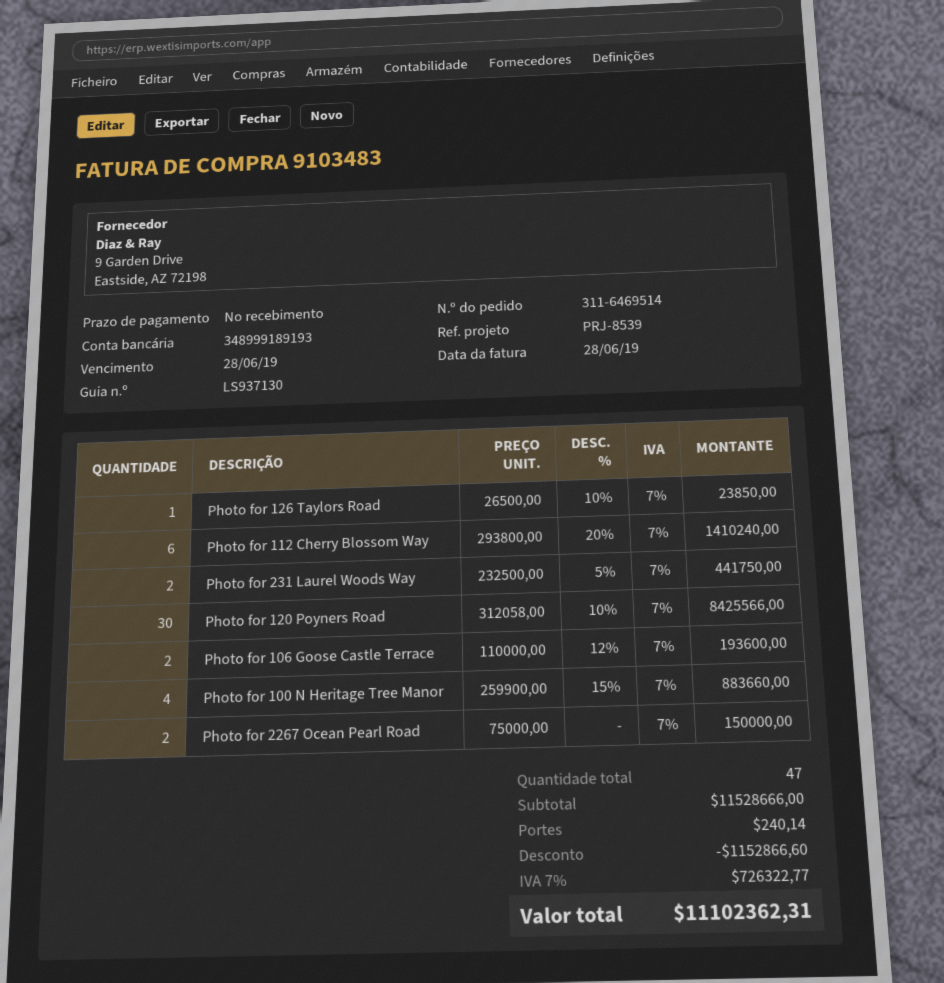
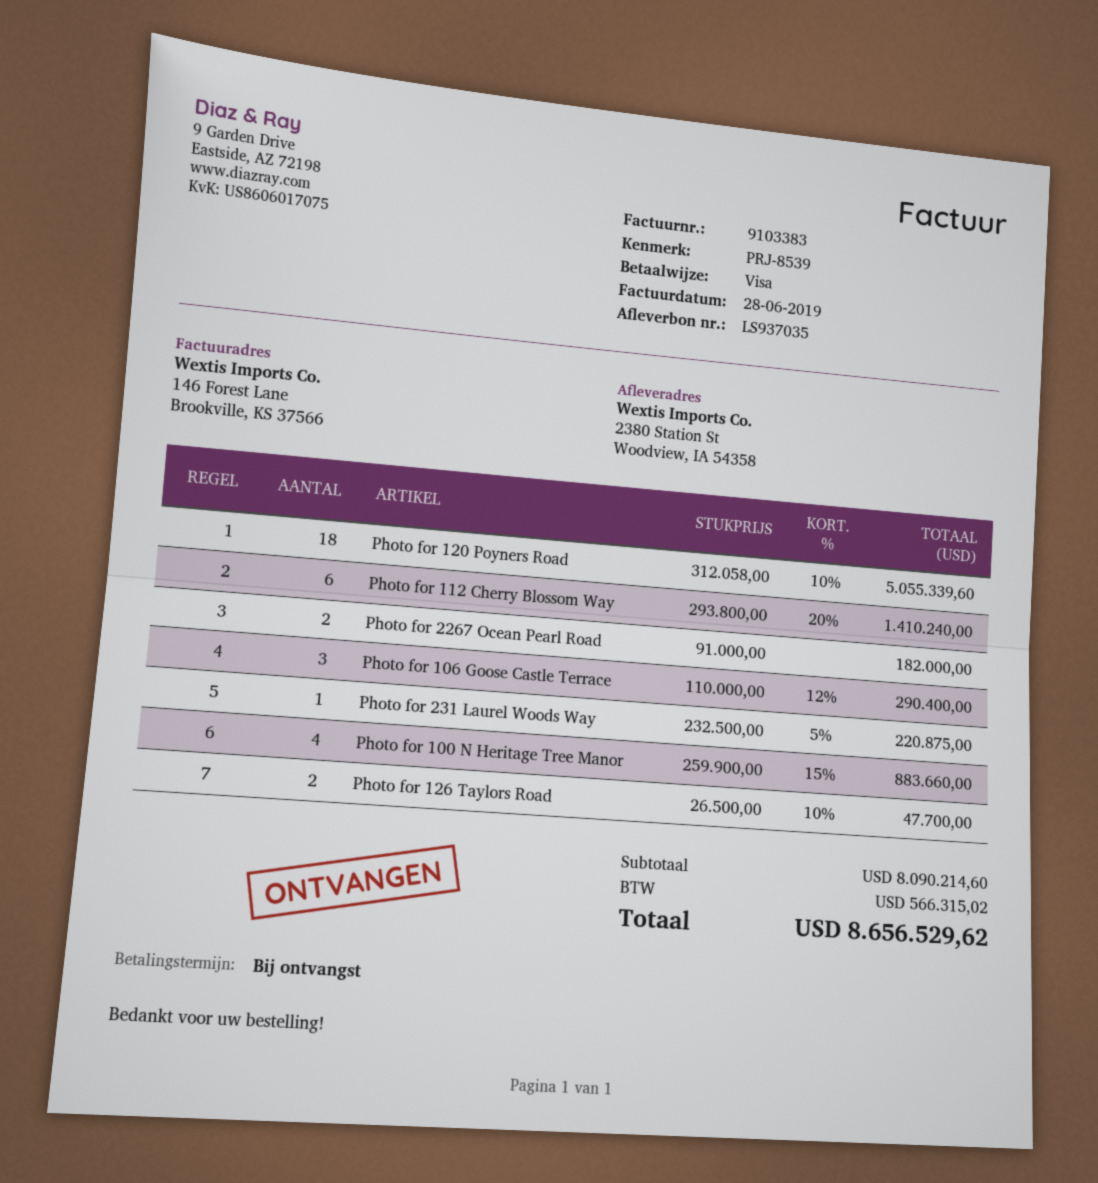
delivery note number: LS937130 -> LS937035
invoice number: 9103483 -> 9103383
Photo for 126 Taylors Road: 1 x 26500.00 - 10% = 23850.00 -> 2 x 26500.00 - 10% = 47700.00
Photo for 231 Laurel Woods Way: 2 x 232500.00 - 5% = 441750.00 -> 1 x 232500.00 - 5% = 220875.00
Photo for 120 Poyners Road: 30 x 312058.00 - 10% = 8425566.00 -> 18 x 312058.00 - 10% = 5055339.60
Photo for 106 Goose Castle Terrace: 2 x 110000.00 - 12% = 193600.00 -> 3 x 110000.00 - 12% = 290400.00
Photo for 2267 Ocean Pearl Road: 2 x 75000.00 = 150000.00 -> 2 x 91000.00 = 182000.00
subtotal: 11528666.00 -> 8090214.60
discount: 1152866.60 -> none
shipping: 240.14 -> none
tax: 726322.77 -> 566315.02
total: 11102362.31 -> 8656529.62

